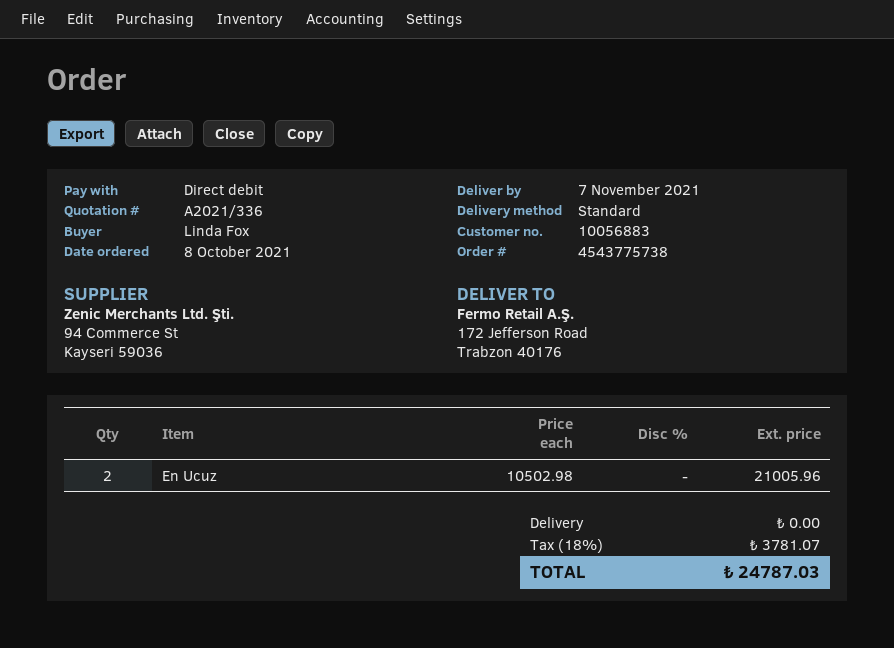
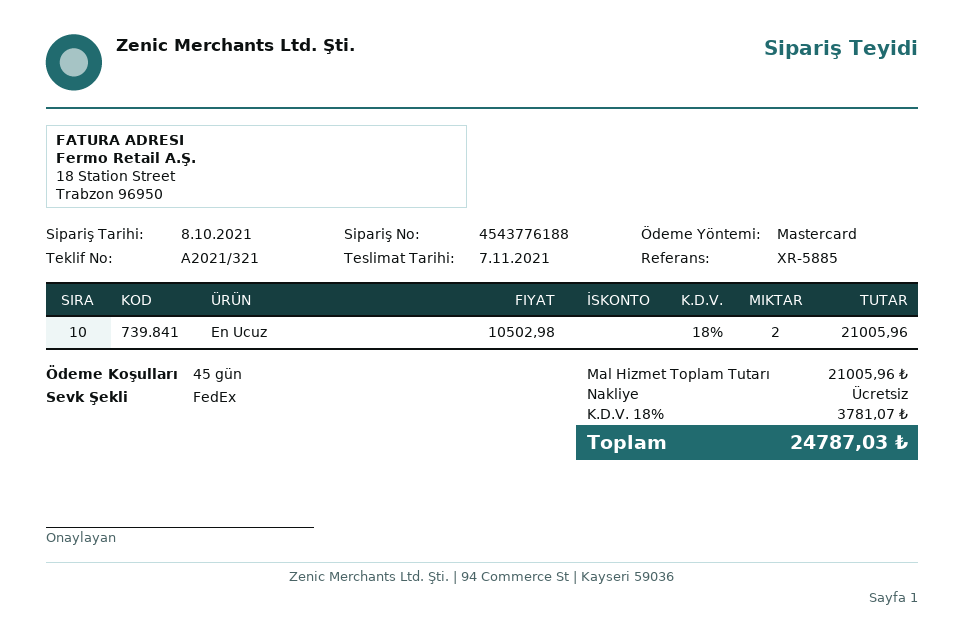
quote number: A2021/336 -> A2021/321
order number: 4543775738 -> 4543776188
payment method: direct debit -> Mastercard
shipping method: standard -> FedEx

